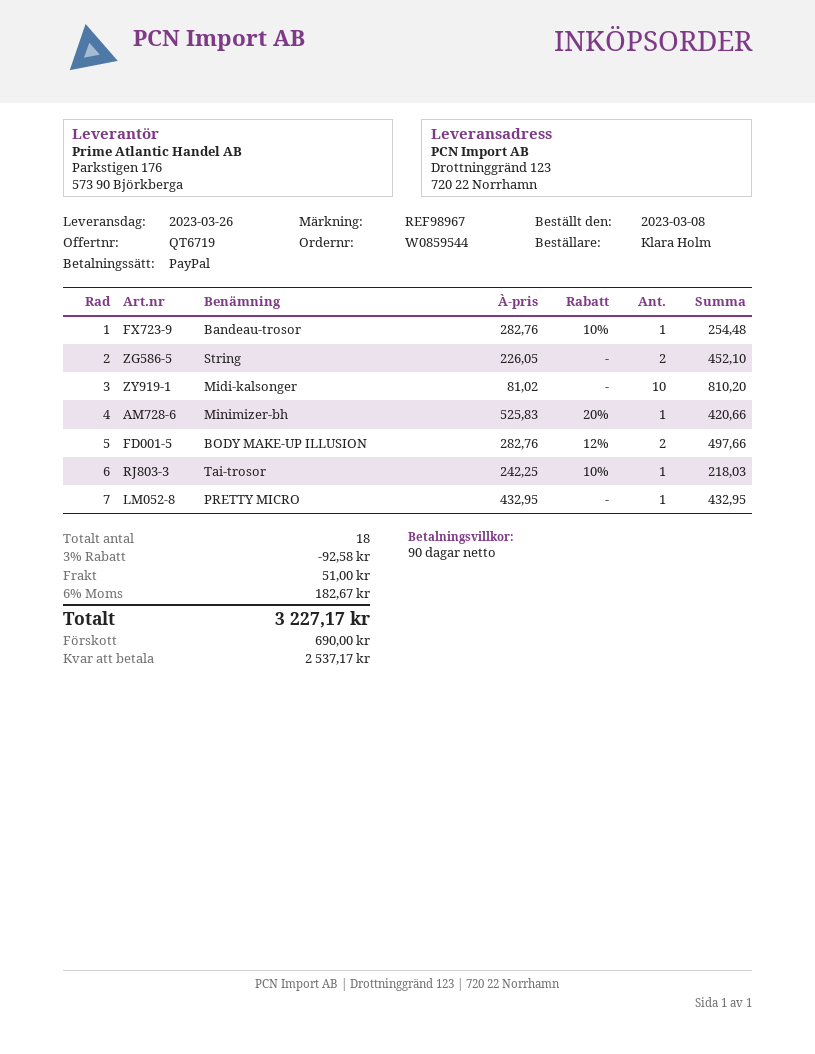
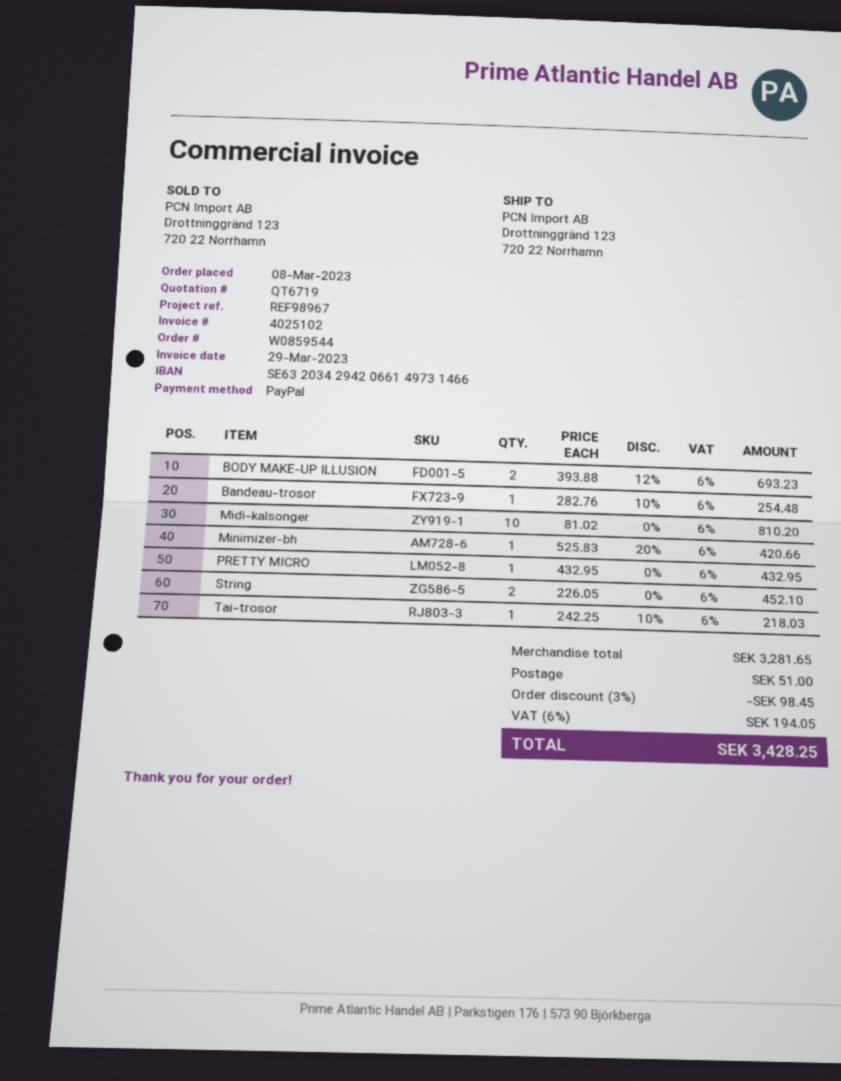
BODY MAKE-UP ILLUSION: 2 x 282.76 - 12% = 497.66 -> 2 x 393.88 - 12% = 693.23
discount: 3% = 92.58 -> 3% = 98.45
tax: 6% = 182.67 -> 6% = 194.05
total: 3227.17 -> 3428.25

